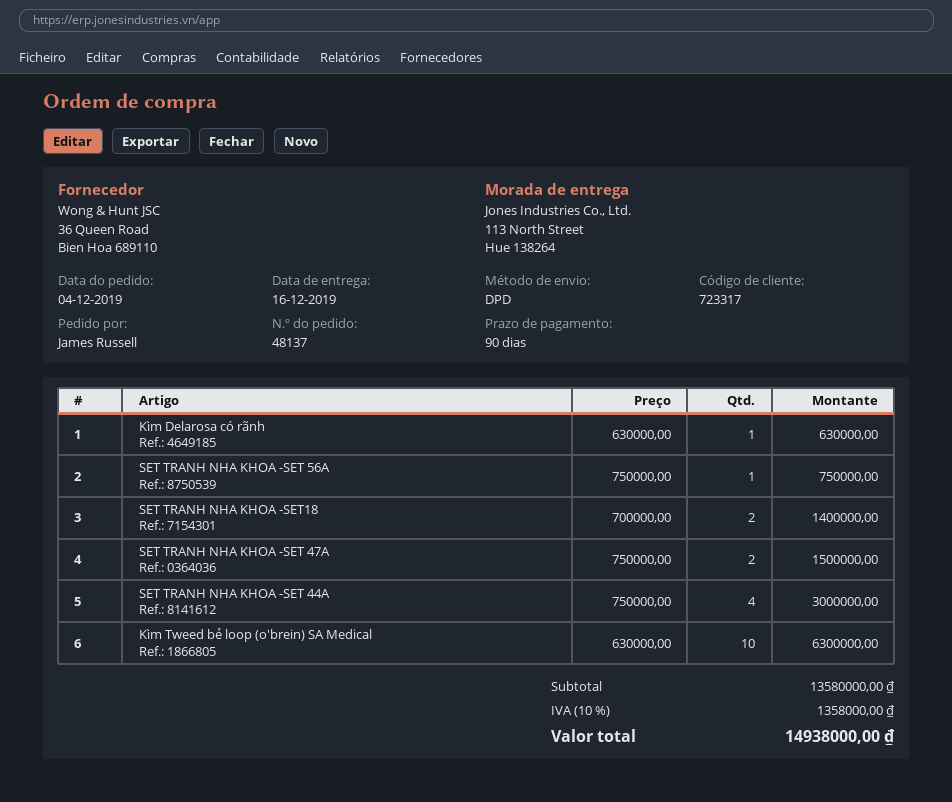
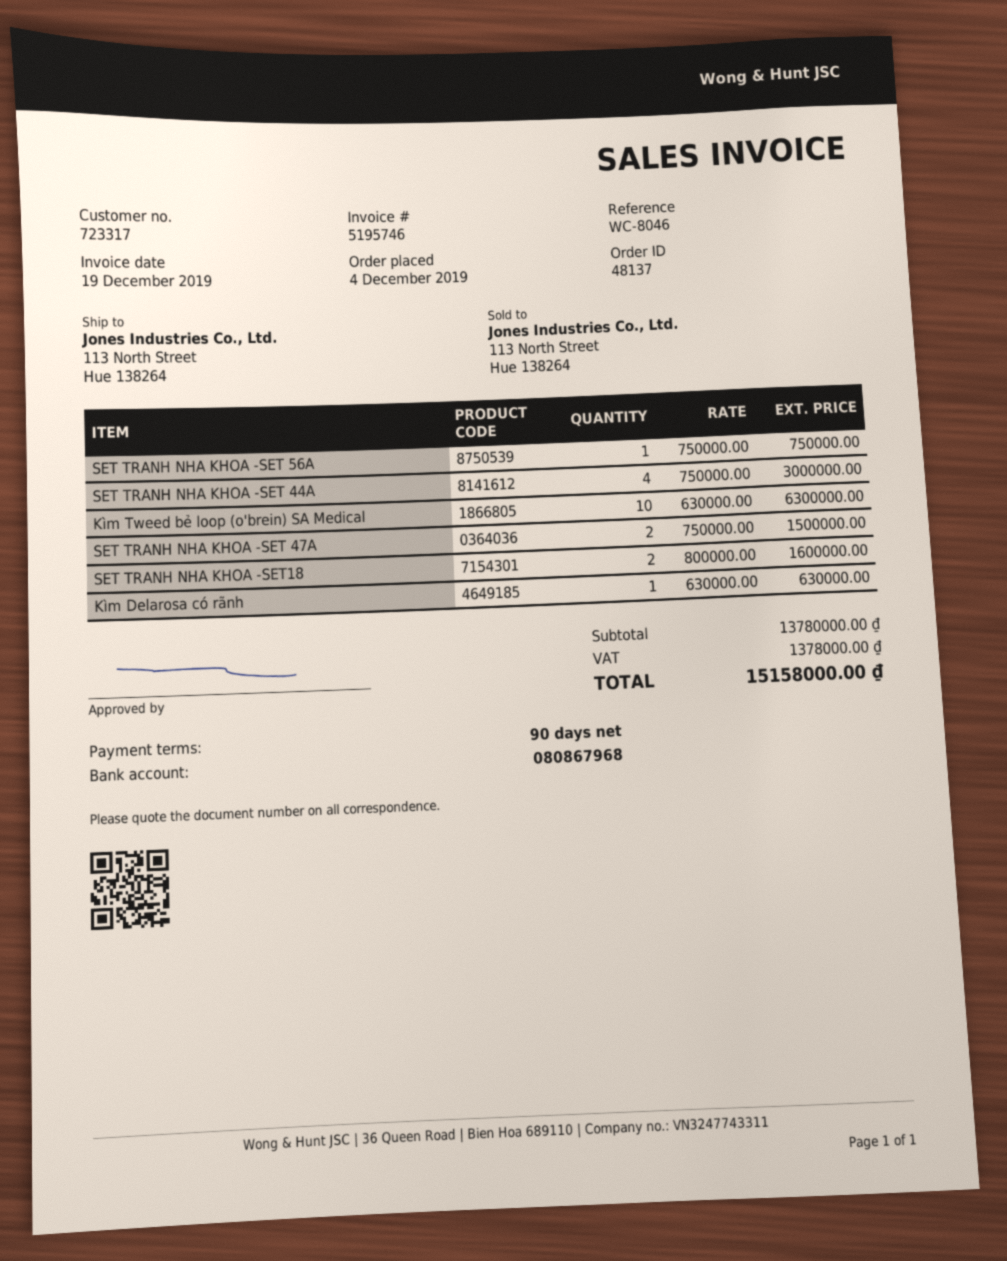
SET TRANH NHA KHOA -SET18: 2 x 700000.00 = 1400000.00 -> 2 x 800000.00 = 1600000.00
subtotal: 13580000.00 -> 13780000.00
tax: 1358000.00 -> 1378000.00
total: 14938000.00 -> 15158000.00

